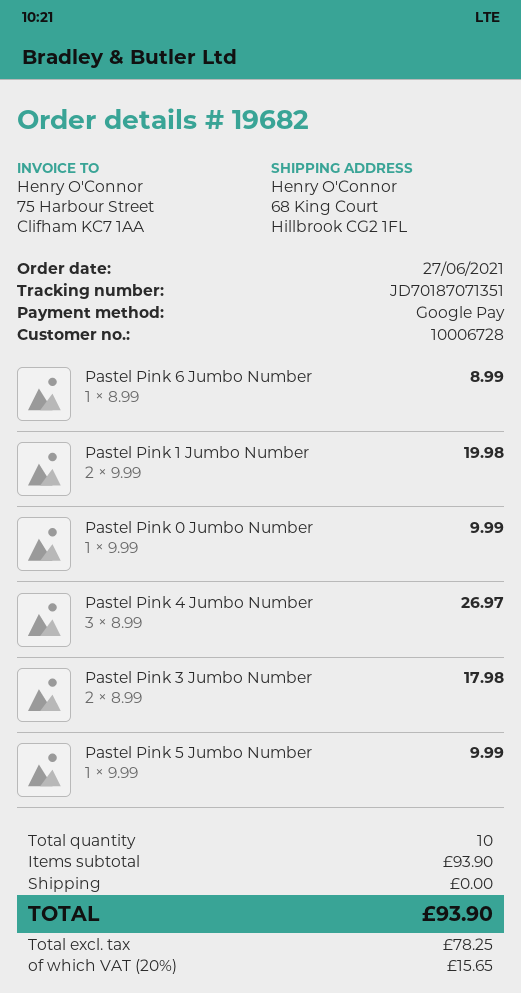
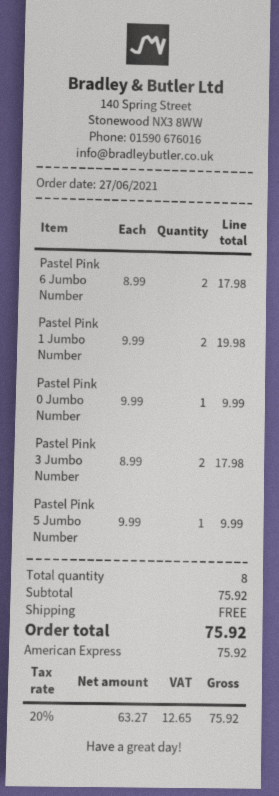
payment method: Google Pay -> American Express
Pastel Pink 6 Jumbo Number: 1 x 8.99 = 8.99 -> 2 x 8.99 = 17.98
Pastel Pink 4 Jumbo Number: 3 x 8.99 = 26.97 -> none
total quantity: 10 -> 8
subtotal: 93.90 -> 75.92
net: 78.25 -> 63.27
tax: 20% = 15.65 -> 20% = 12.65
total: 93.90 -> 75.92

